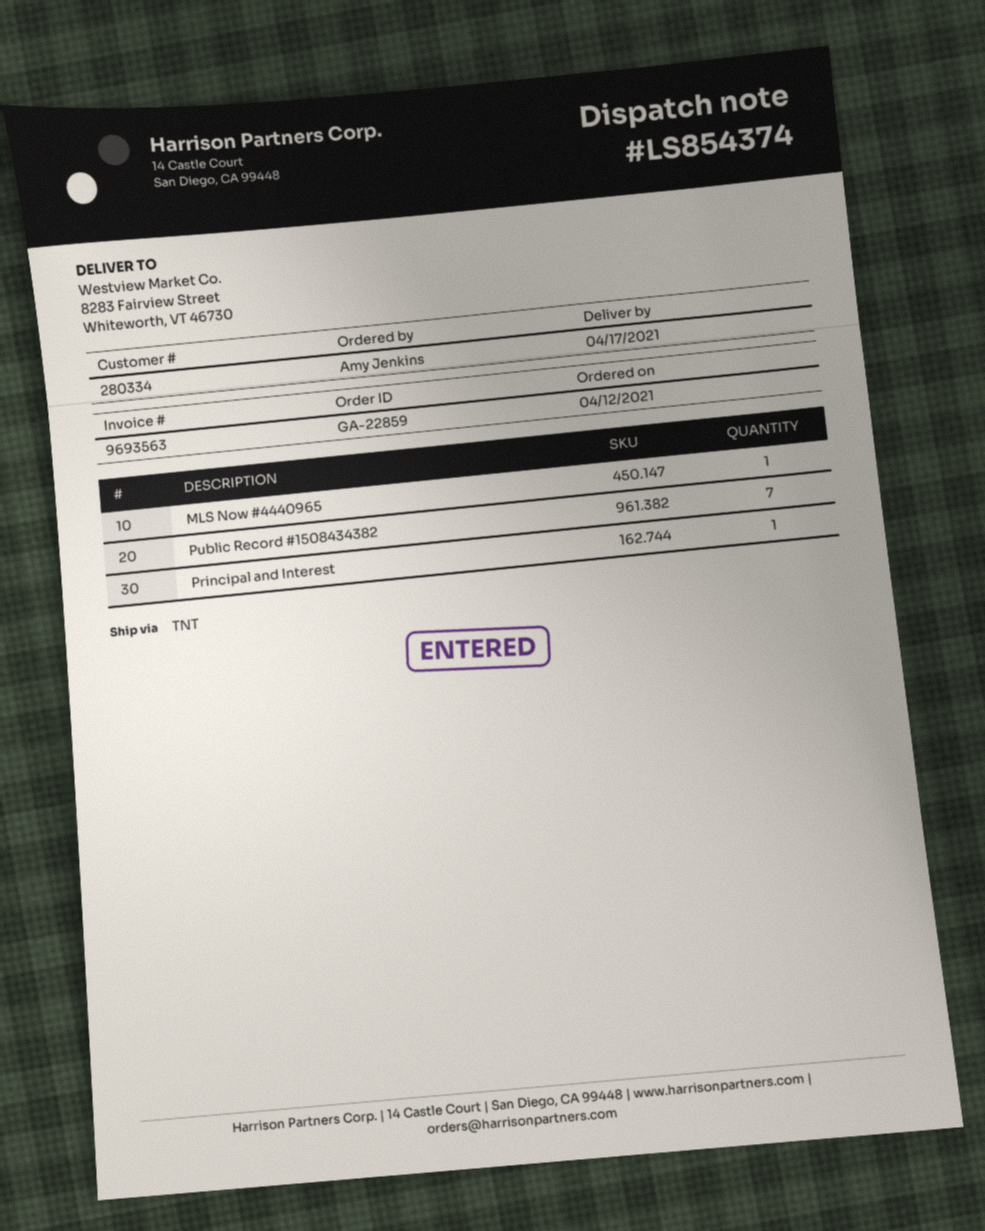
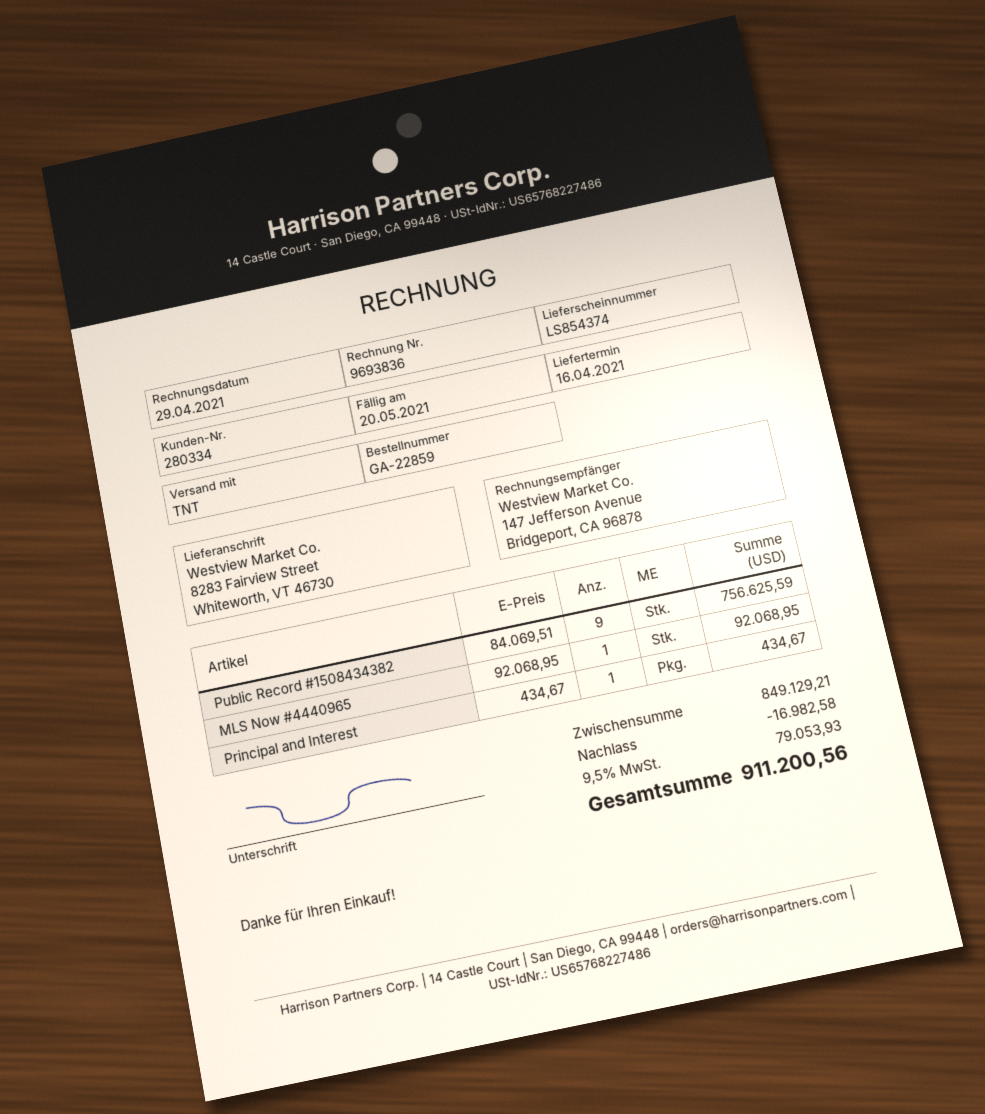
delivery date: 2021-04-17 -> 2021-04-16
invoice number: 9693563 -> 9693836
Public Record #1508434382: 7 -> 9

